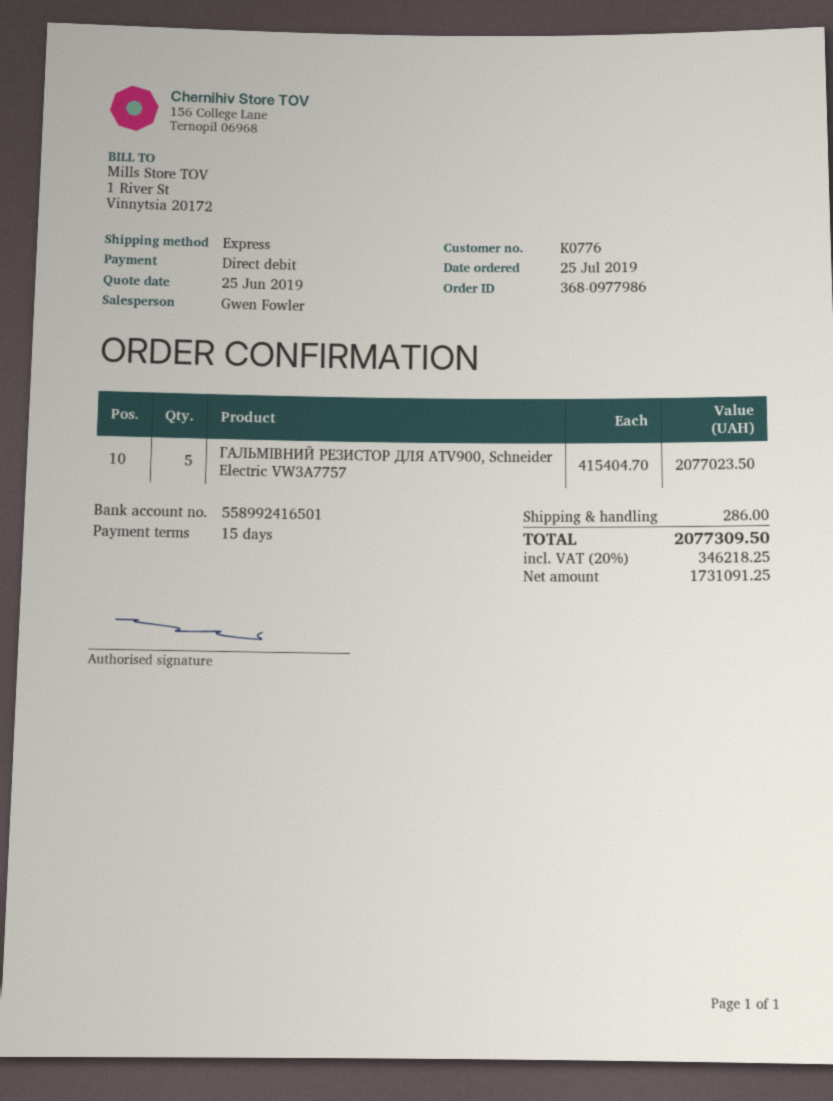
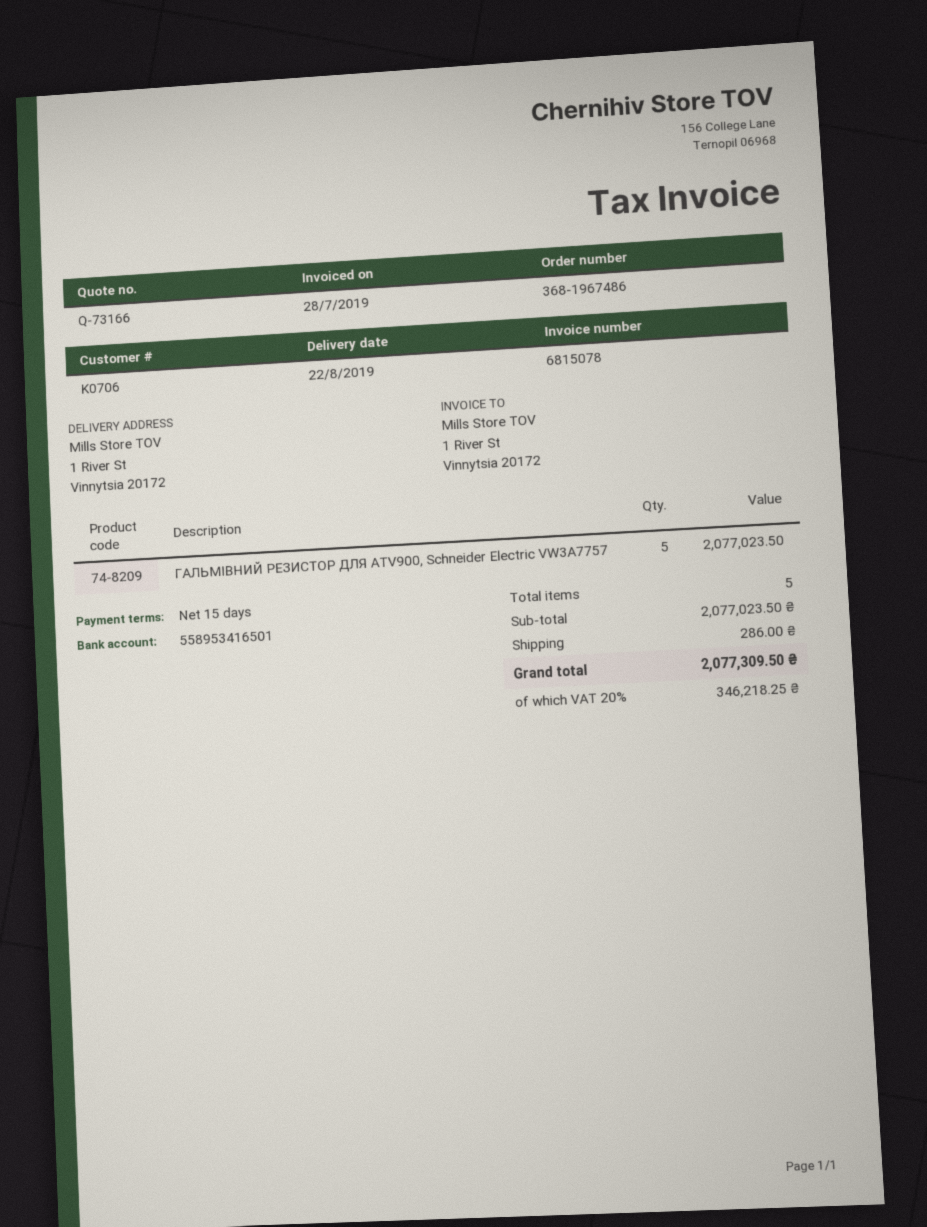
order number: 368-0977986 -> 368-1967486
customer number: K0776 -> K0706
bank account: 558992416501 -> 558953416501

